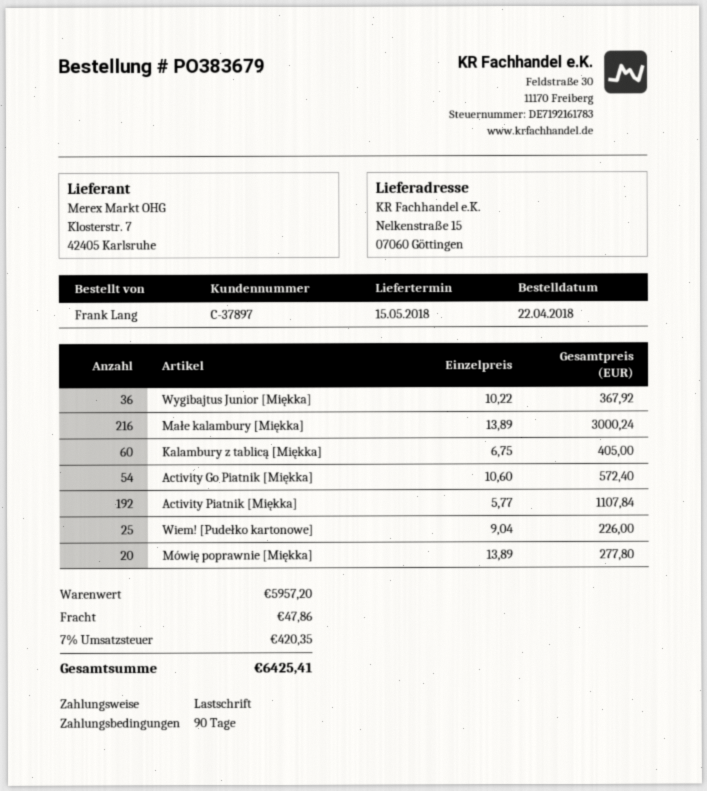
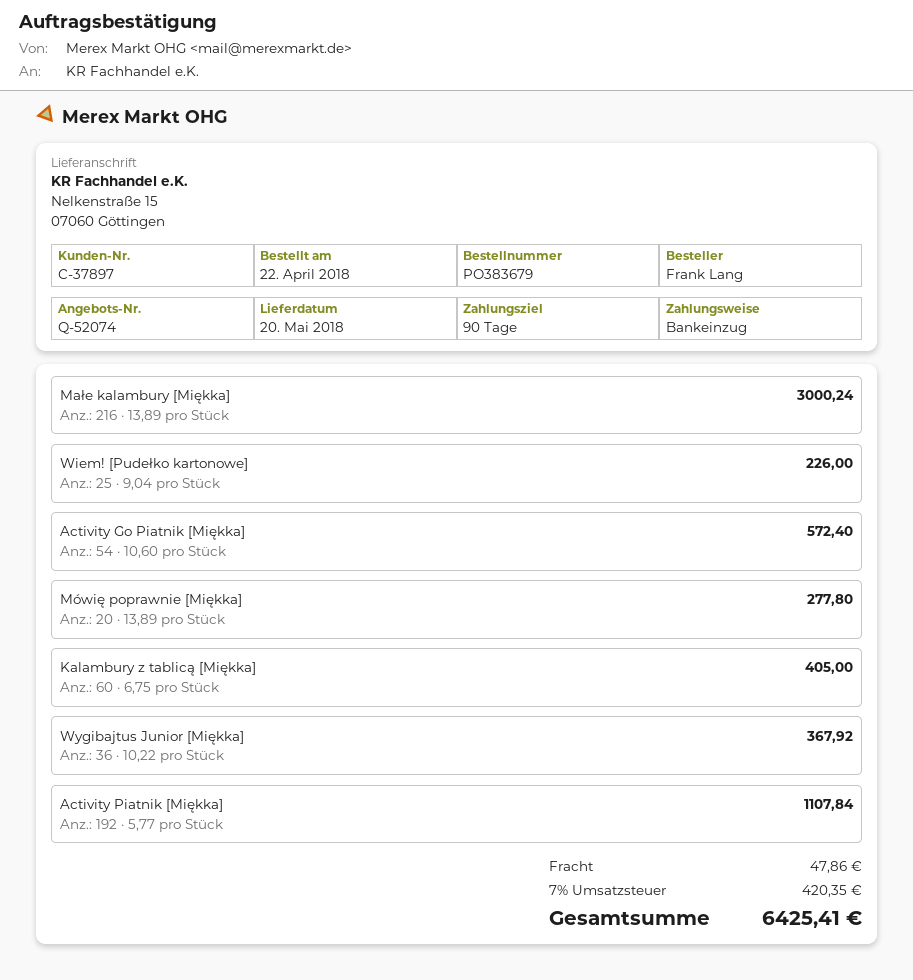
delivery date: 2018-05-15 -> 2018-05-20

